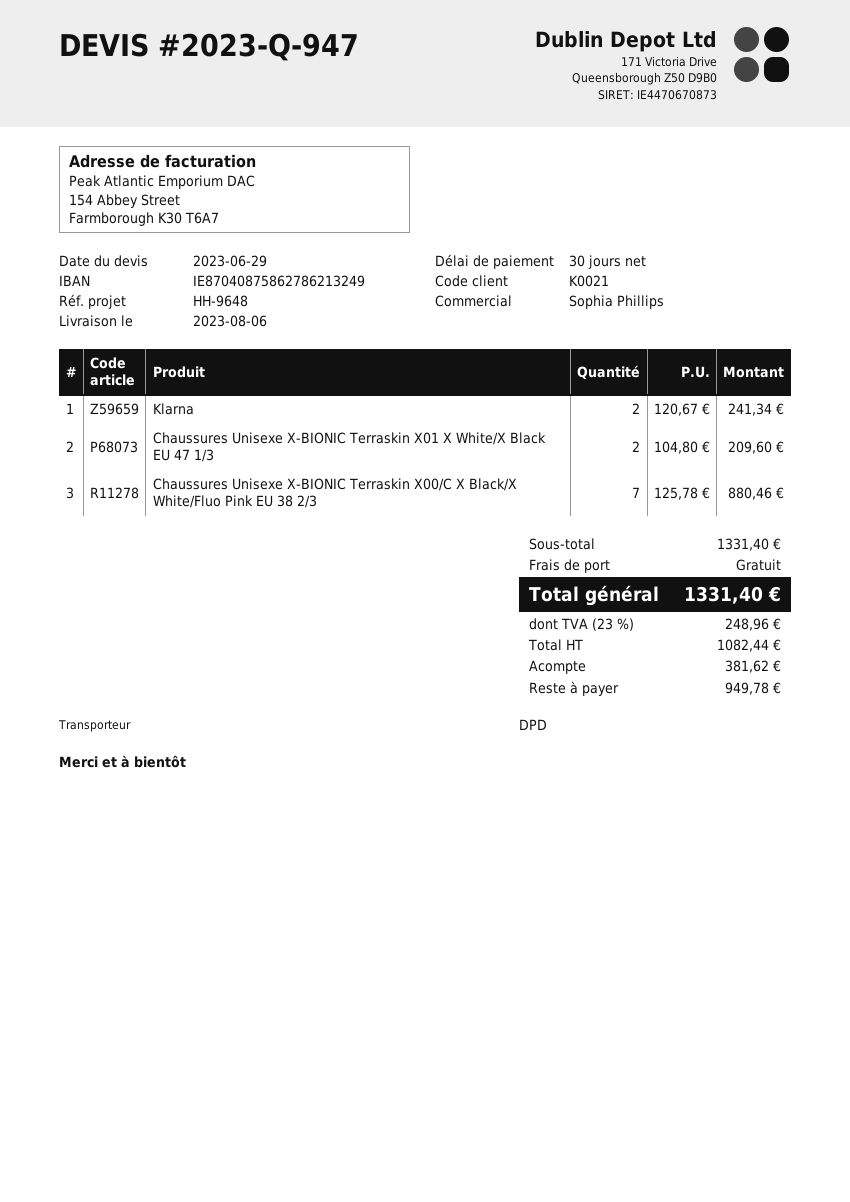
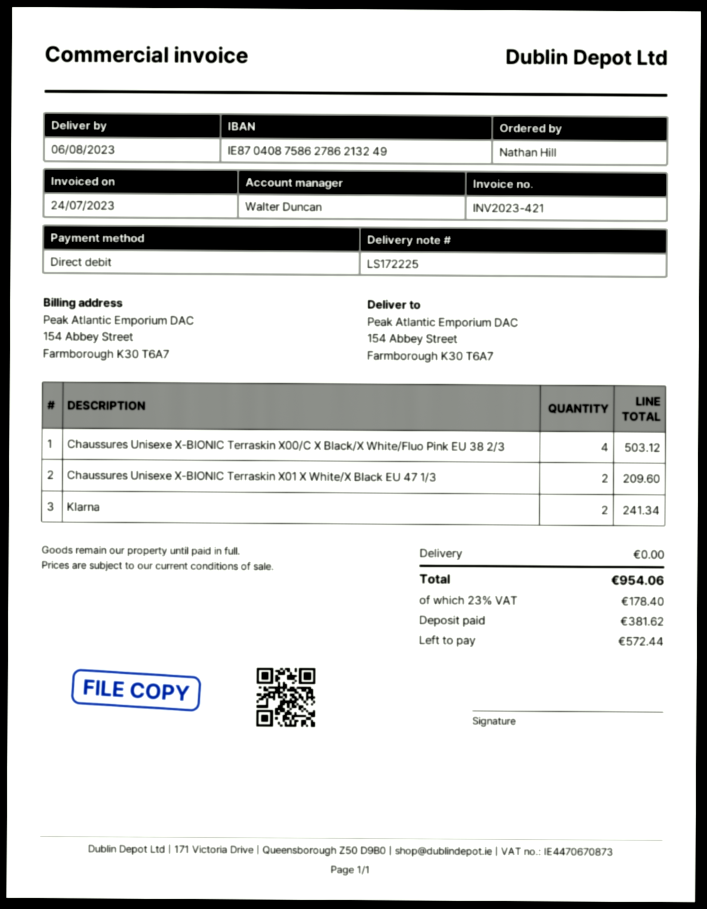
sales rep: Sophia Phillips -> Walter Duncan
Chaussures Unisexe X-BIONIC Terraskin X00/C X Black/X White/Fluo Pink EU 38 2/3: 7 for 880.46 -> 4 for 503.12
tax: 23% = 248.96 -> 23% = 178.40
total: 1331.40 -> 954.06
balance: 949.78 -> 572.44

